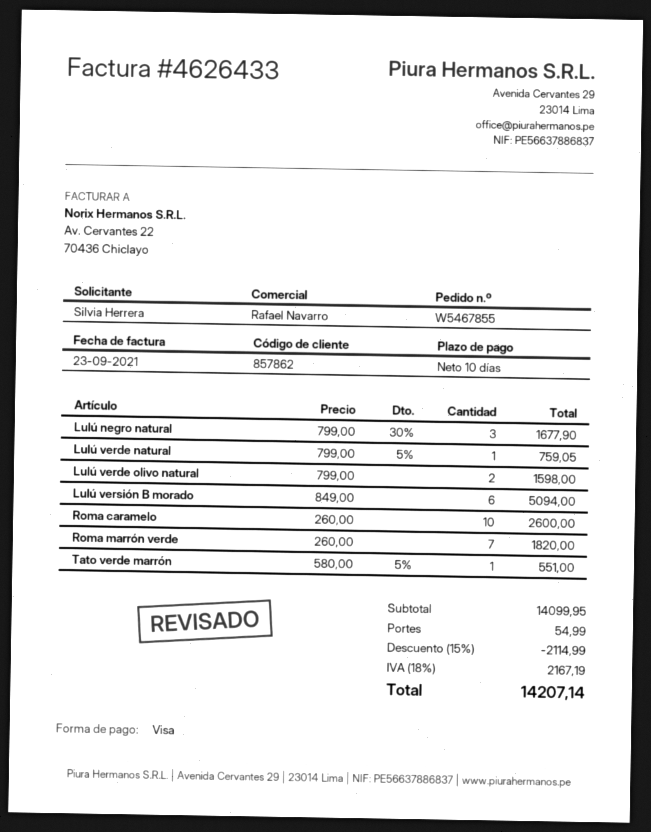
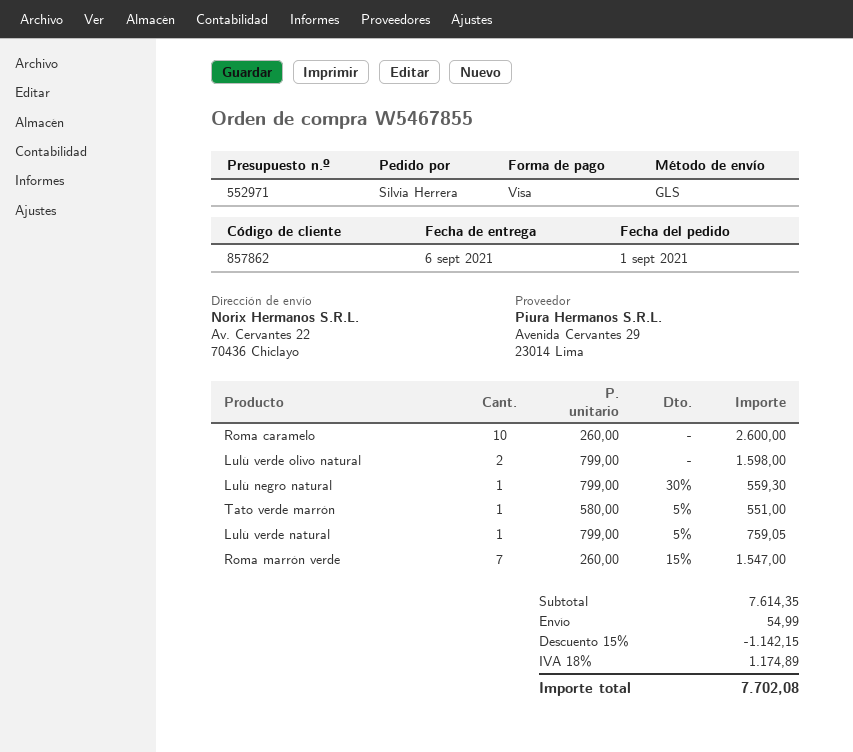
Lulú negro natural: 3 x 799.00 - 30% = 1677.90 -> 1 x 799.00 - 30% = 559.30
Lulú versión B morado: 6 x 849.00 = 5094.00 -> none
Roma marrón verde: 7 x 260.00 = 1820.00 -> 7 x 260.00 - 15% = 1547.00
subtotal: 14099.95 -> 7614.35
discount: 15% = 2114.99 -> 15% = 1142.15
tax: 18% = 2167.19 -> 18% = 1174.89
total: 14207.14 -> 7702.08

